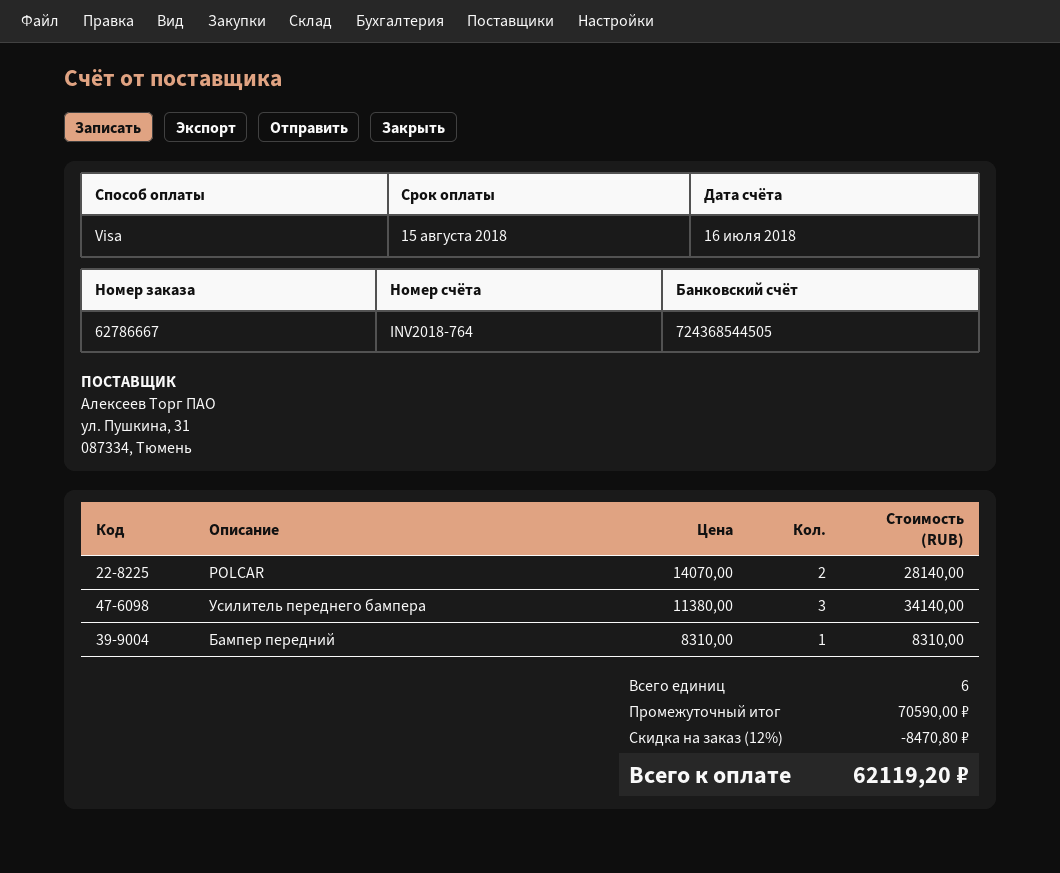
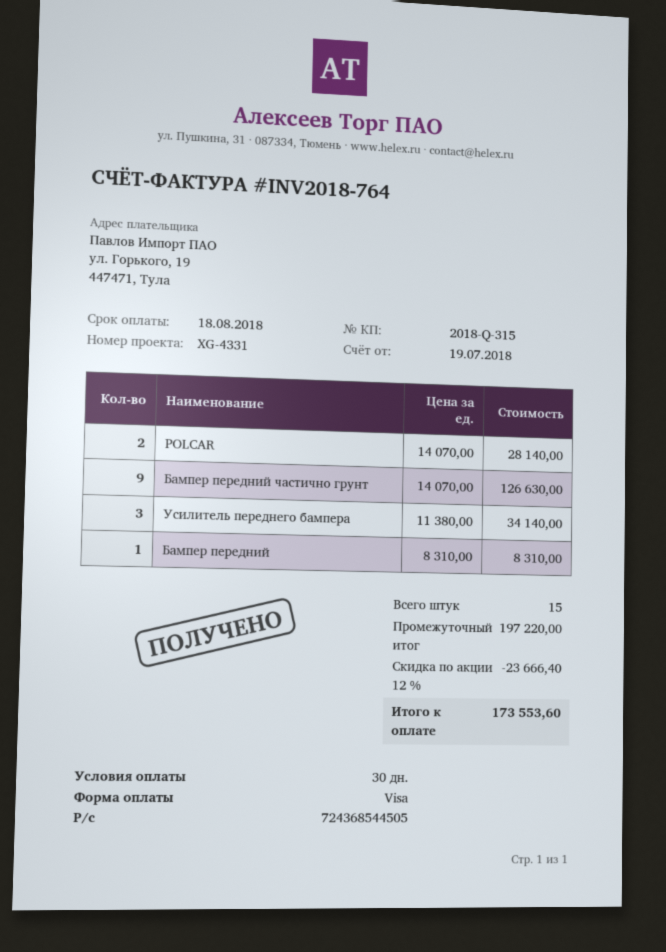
invoice date: 2018-07-16 -> 2018-07-19
due date: 2018-08-15 -> 2018-08-18
Бампер передний частично грунт: none -> 9 x 14070.00 = 126630.00
total quantity: 6 -> 15
subtotal: 70590.00 -> 197220.00
discount: 12% = 8470.80 -> 12% = 23666.40
total: 62119.20 -> 173553.60

